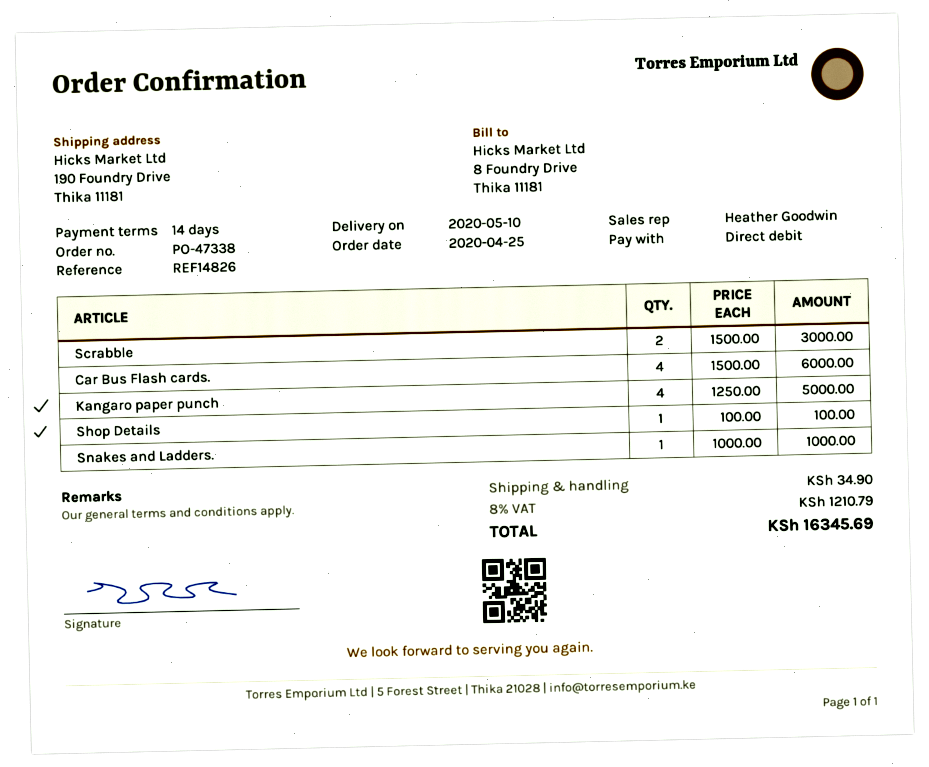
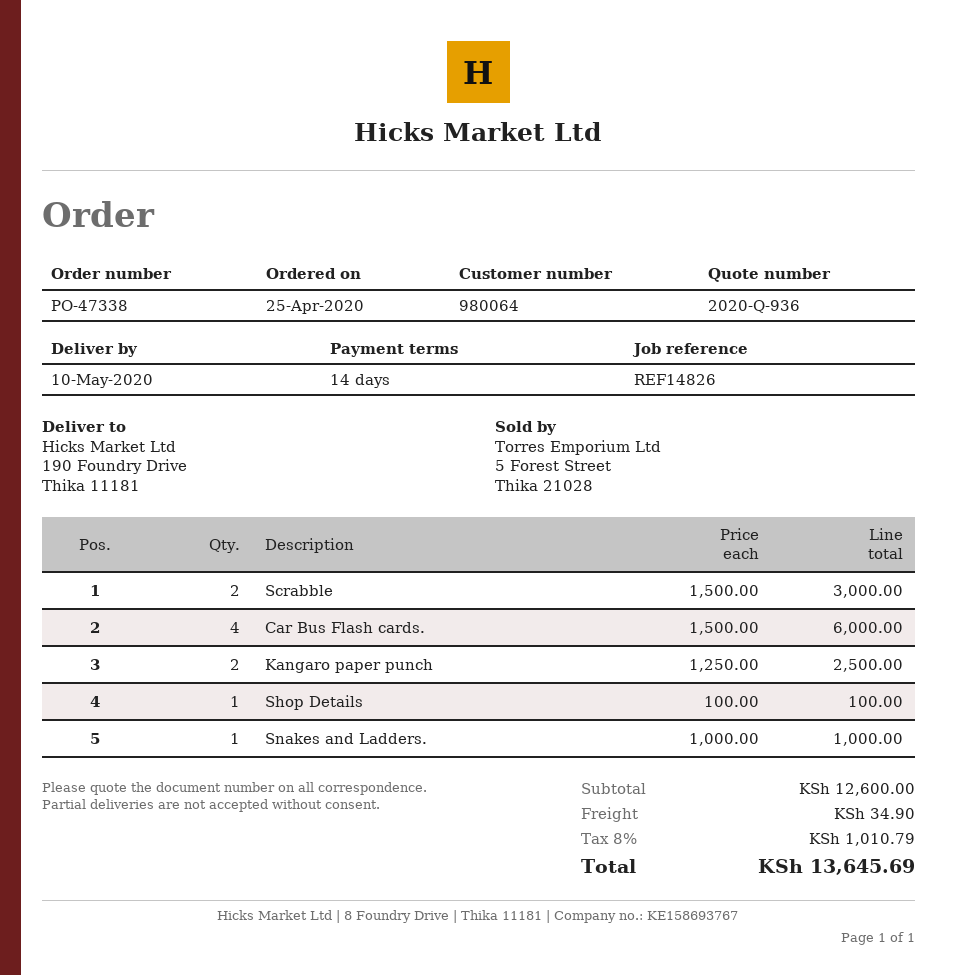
Kangaro paper punch: 4 x 1250.00 = 5000.00 -> 2 x 1250.00 = 2500.00
tax: 8% = 1210.79 -> 8% = 1010.79
total: 16345.69 -> 13645.69

